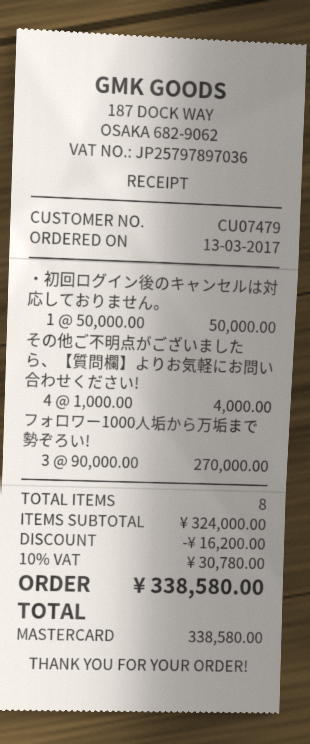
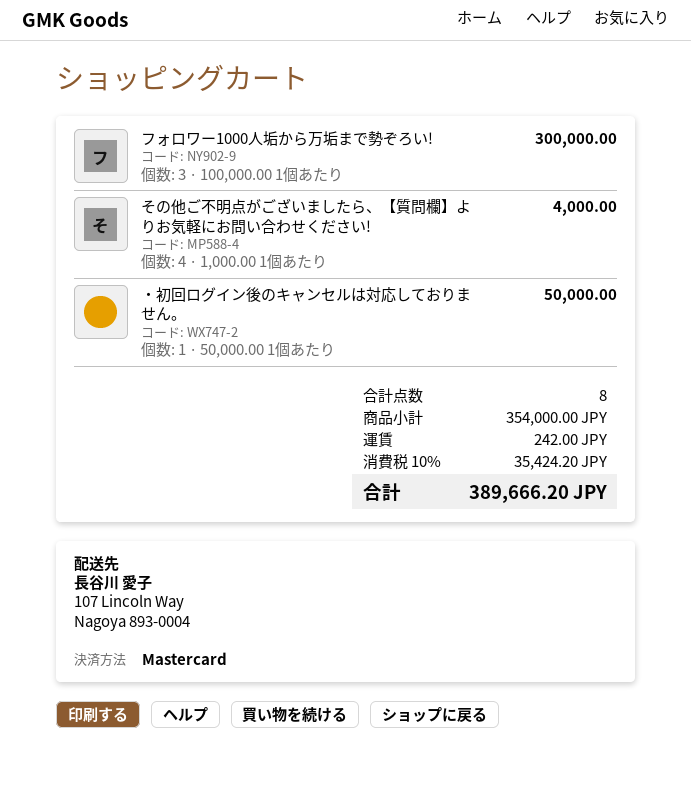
フォロワー1000人垢から万垢まで勢ぞろい!: 3 x 90000.00 = 270000.00 -> 3 x 100000.00 = 300000.00
subtotal: 324000.00 -> 354000.00
discount: 16200.00 -> none
shipping: none -> 242.00
tax: 10% = 30780.00 -> 10% = 35424.20
total: 338580.00 -> 389666.20

